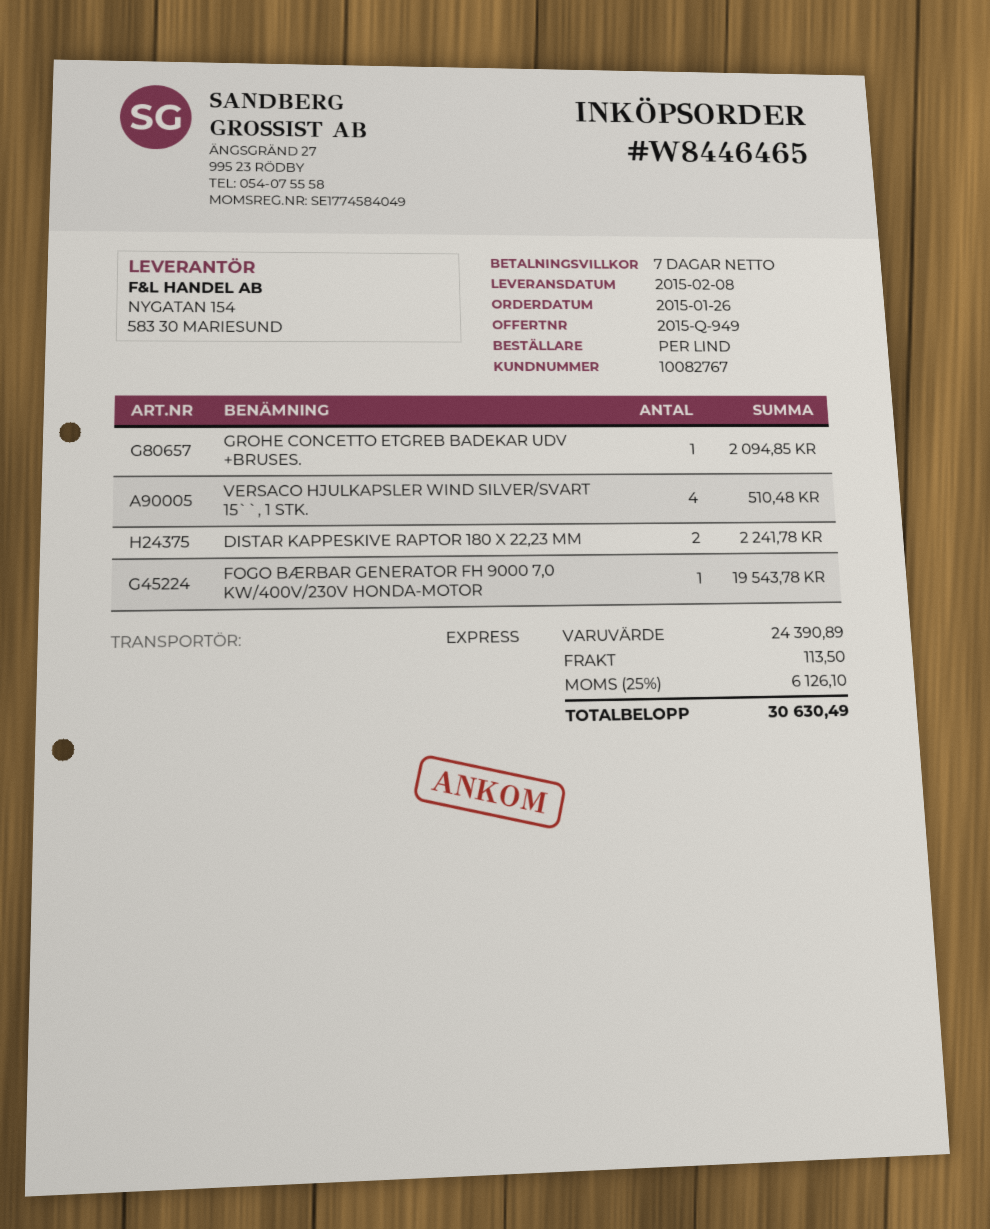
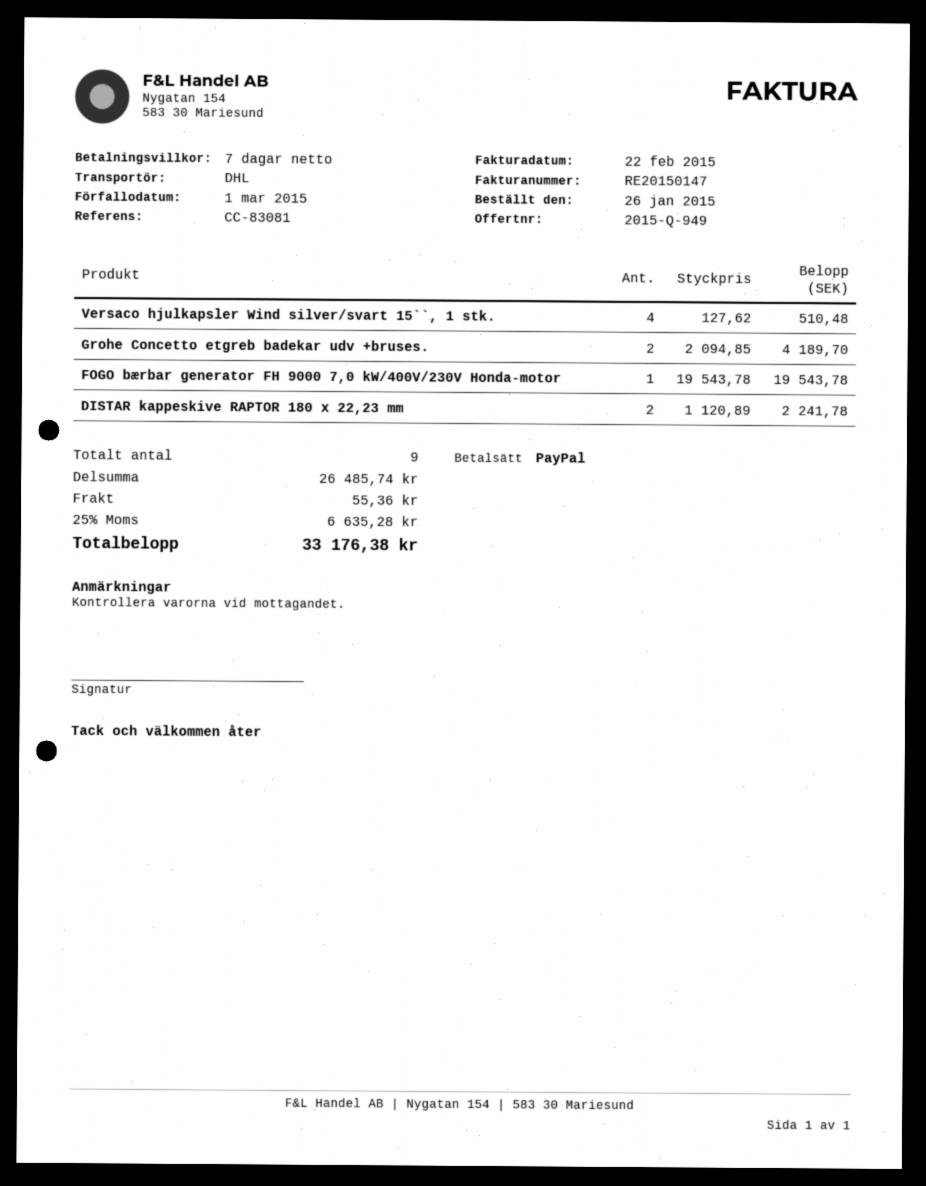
shipping method: express -> DHL
GROHE CONCETTO ETGREB BADEKAR UDV +BRUSES.: 1 for 2094.85 -> 2 for 4189.70
subtotal: 24390.89 -> 26485.74
shipping: 113.50 -> 55.36
tax: 25% = 6126.10 -> 25% = 6635.28
total: 30630.49 -> 33176.38

